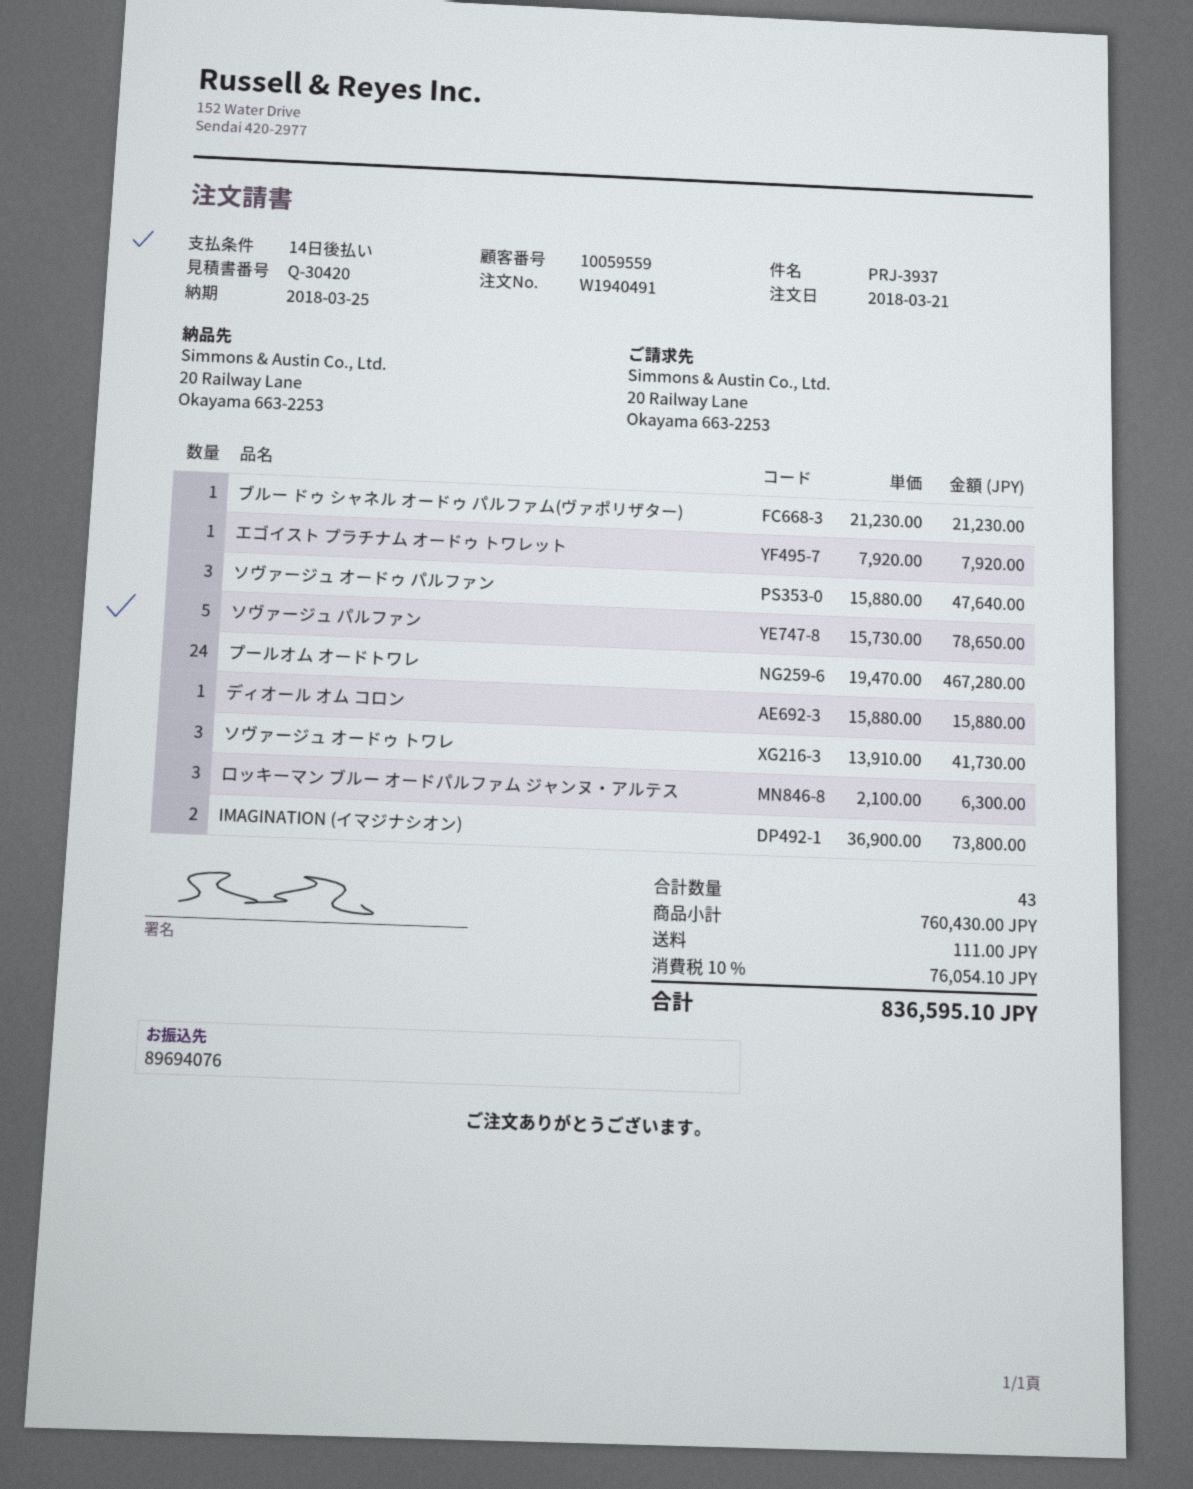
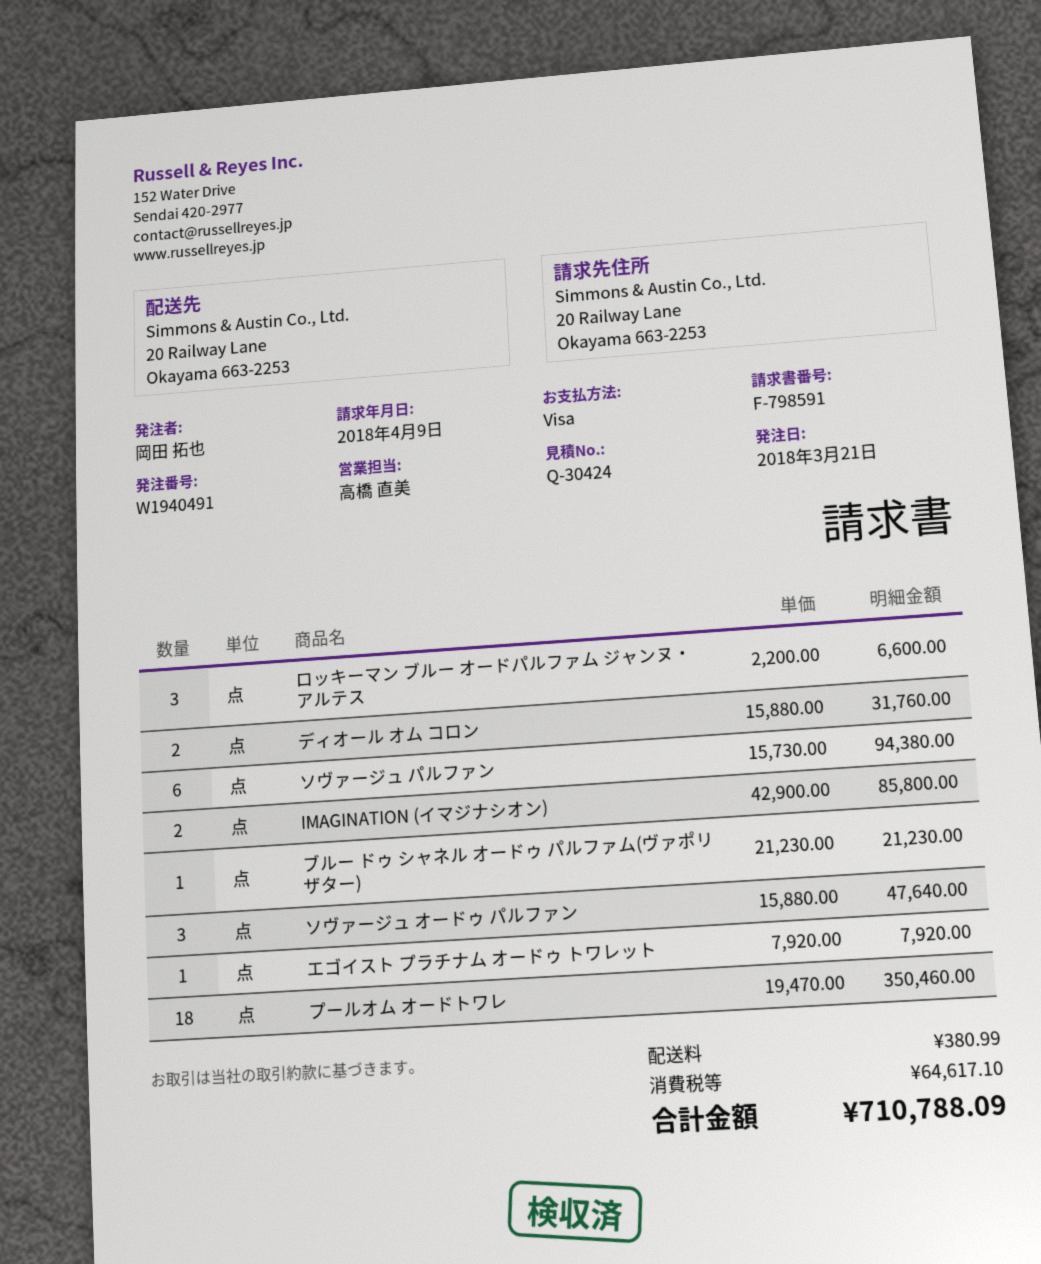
quote number: Q-30420 -> Q-30424
ソヴァージュ パルファン: 5 x 15730.00 = 78650.00 -> 6 x 15730.00 = 94380.00
プールオム オードトワレ: 24 x 19470.00 = 467280.00 -> 18 x 19470.00 = 350460.00
ディオール オム コロン: 1 x 15880.00 = 15880.00 -> 2 x 15880.00 = 31760.00
ソヴァージュ オードゥ トワレ: 3 x 13910.00 = 41730.00 -> none
ロッキーマン ブルー オードパルファム ジャンヌ・アルテス: 3 x 2100.00 = 6300.00 -> 3 x 2200.00 = 6600.00
IMAGINATION (イマジナシオン): 2 x 36900.00 = 73800.00 -> 2 x 42900.00 = 85800.00
shipping: 111.00 -> 380.99
tax: 76054.10 -> 64617.10
total: 836595.10 -> 710788.09

